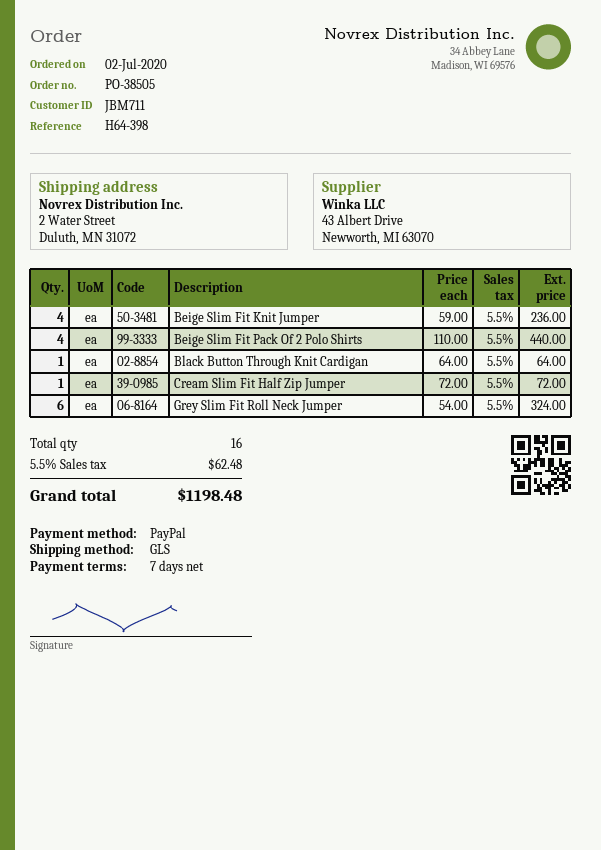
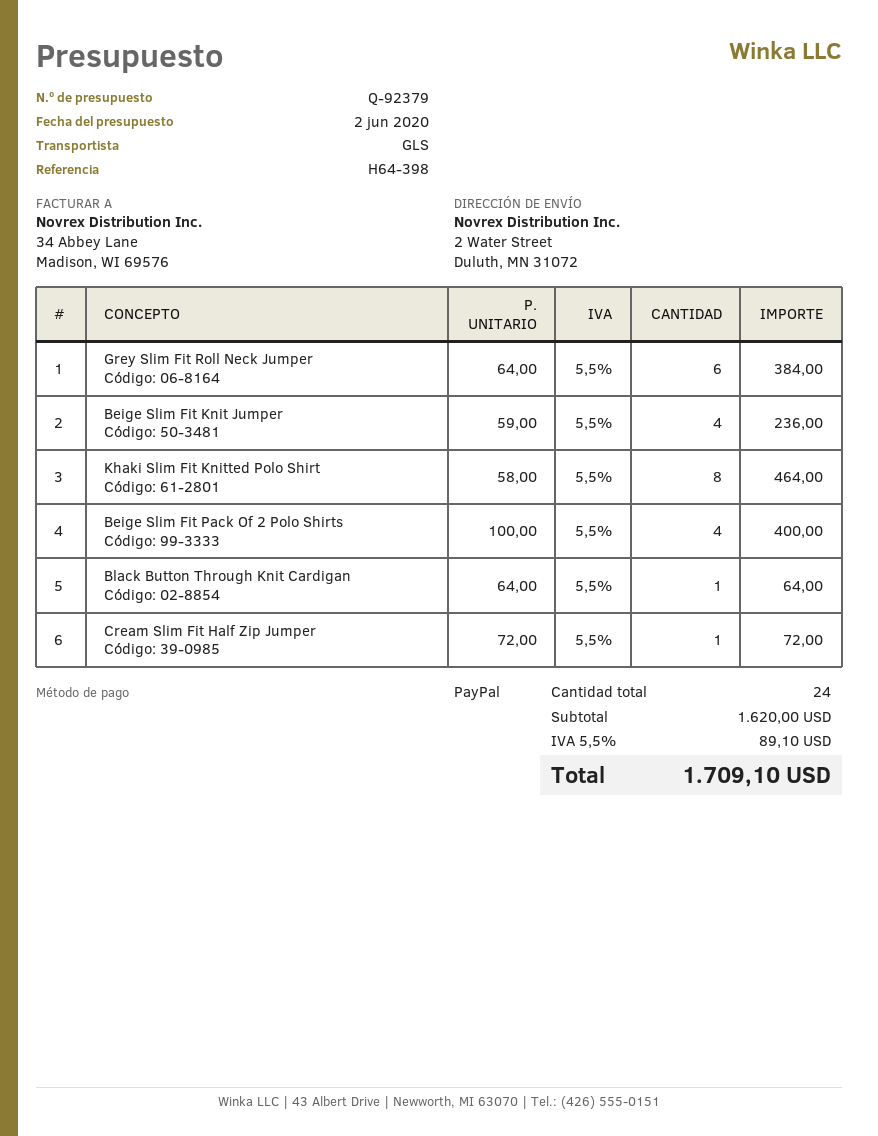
Beige Slim Fit Pack Of 2 Polo Shirts: 4 x 110.00 = 440.00 -> 4 x 100.00 = 400.00
Grey Slim Fit Roll Neck Jumper: 6 x 54.00 = 324.00 -> 6 x 64.00 = 384.00
Khaki Slim Fit Knitted Polo Shirt: none -> 8 x 58.00 = 464.00
total quantity: 16 -> 24
tax: 5.5% = 62.48 -> 5.5% = 89.10
total: 1198.48 -> 1709.10

